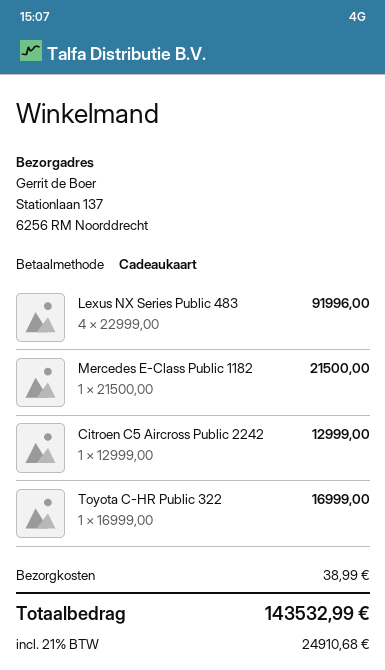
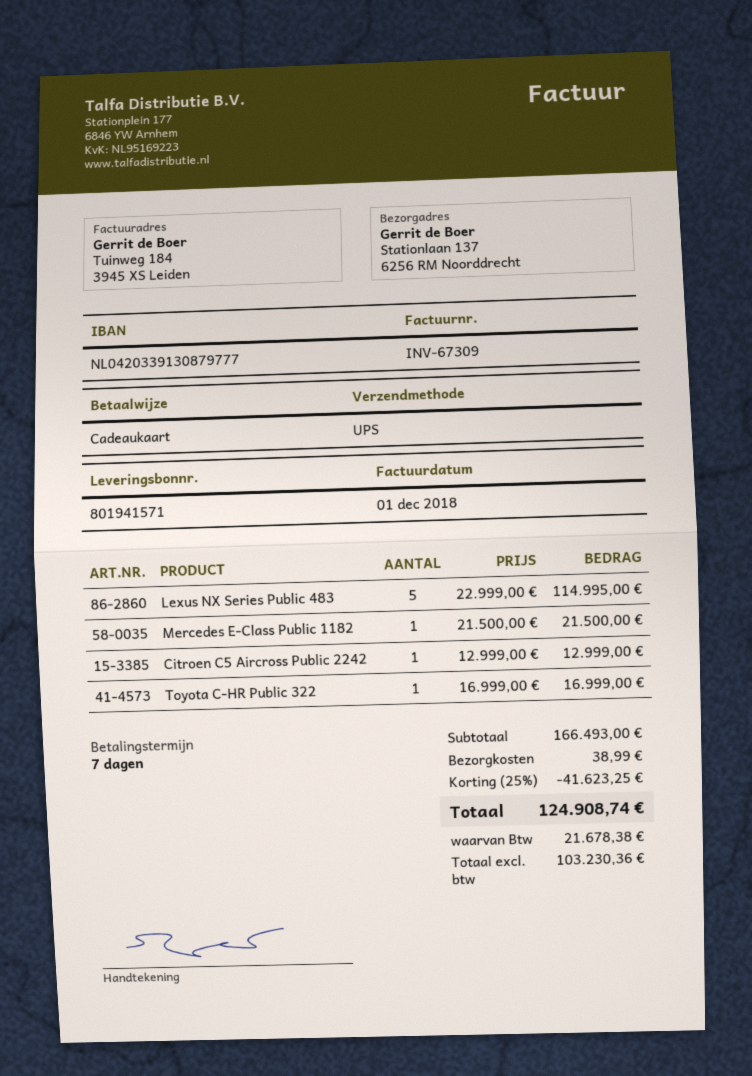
Lexus NX Series Public 483: 4 x 22999.00 = 91996.00 -> 5 x 22999.00 = 114995.00
discount: none -> 25% = 41623.25
tax: 24910.68 -> 21678.38
total: 143532.99 -> 124908.74

